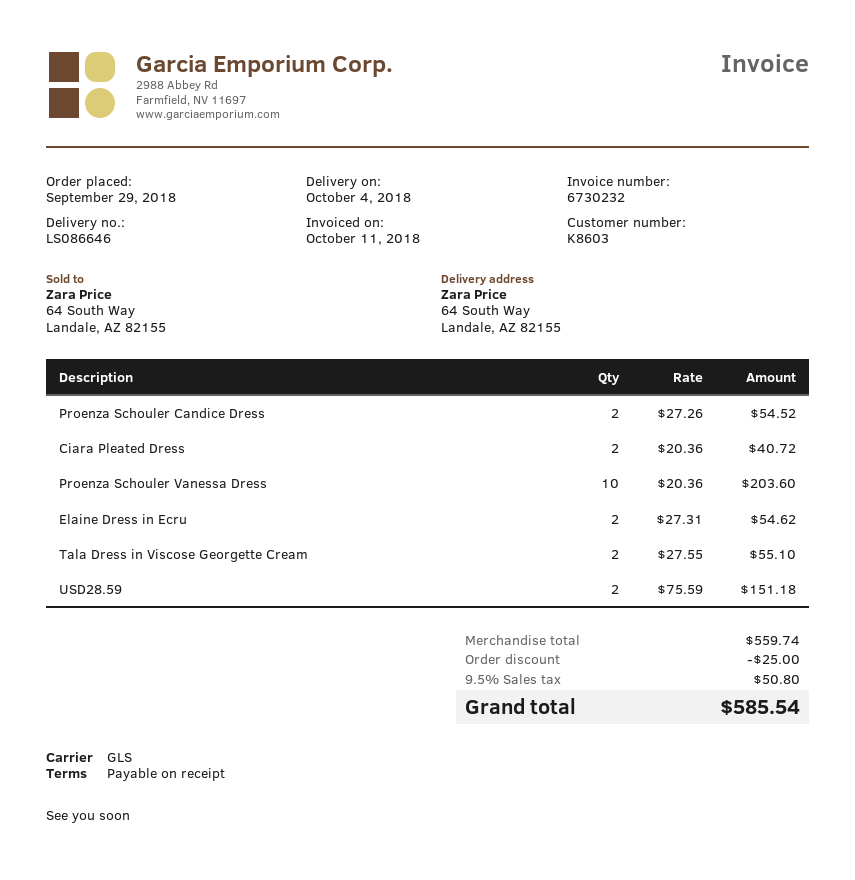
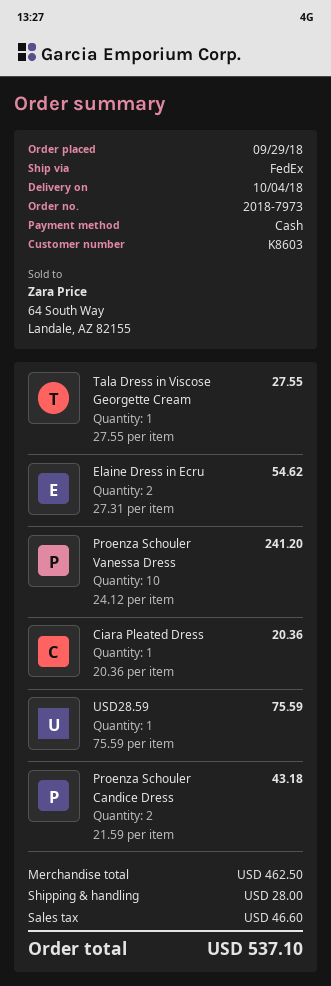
shipping method: GLS -> FedEx
Proenza Schouler Candice Dress: 2 x 27.26 = 54.52 -> 2 x 21.59 = 43.18
Ciara Pleated Dress: 2 x 20.36 = 40.72 -> 1 x 20.36 = 20.36
Proenza Schouler Vanessa Dress: 10 x 20.36 = 203.60 -> 10 x 24.12 = 241.20
Tala Dress in Viscose Georgette Cream: 2 x 27.55 = 55.10 -> 1 x 27.55 = 27.55
USD28.59: 2 x 75.59 = 151.18 -> 1 x 75.59 = 75.59
subtotal: 559.74 -> 462.50
discount: 25.00 -> none
shipping: none -> 28.00
tax: 50.80 -> 46.60
total: 585.54 -> 537.10

